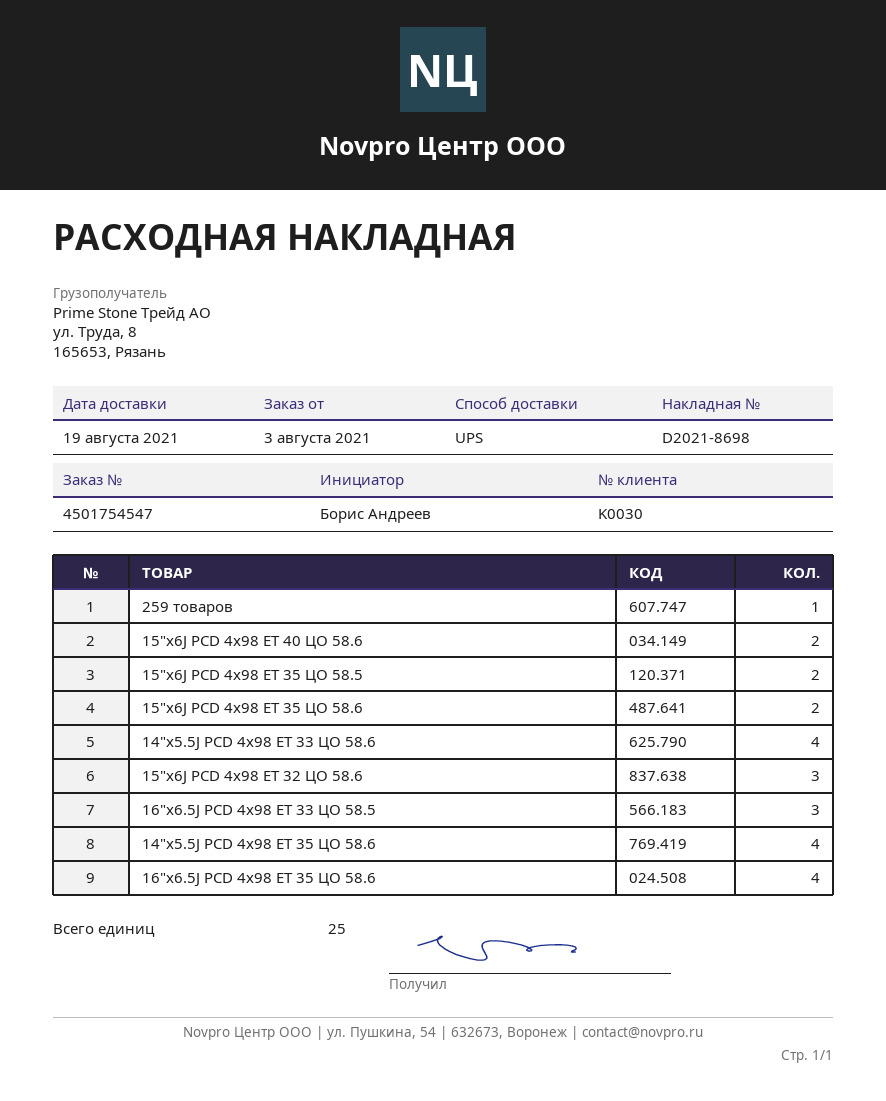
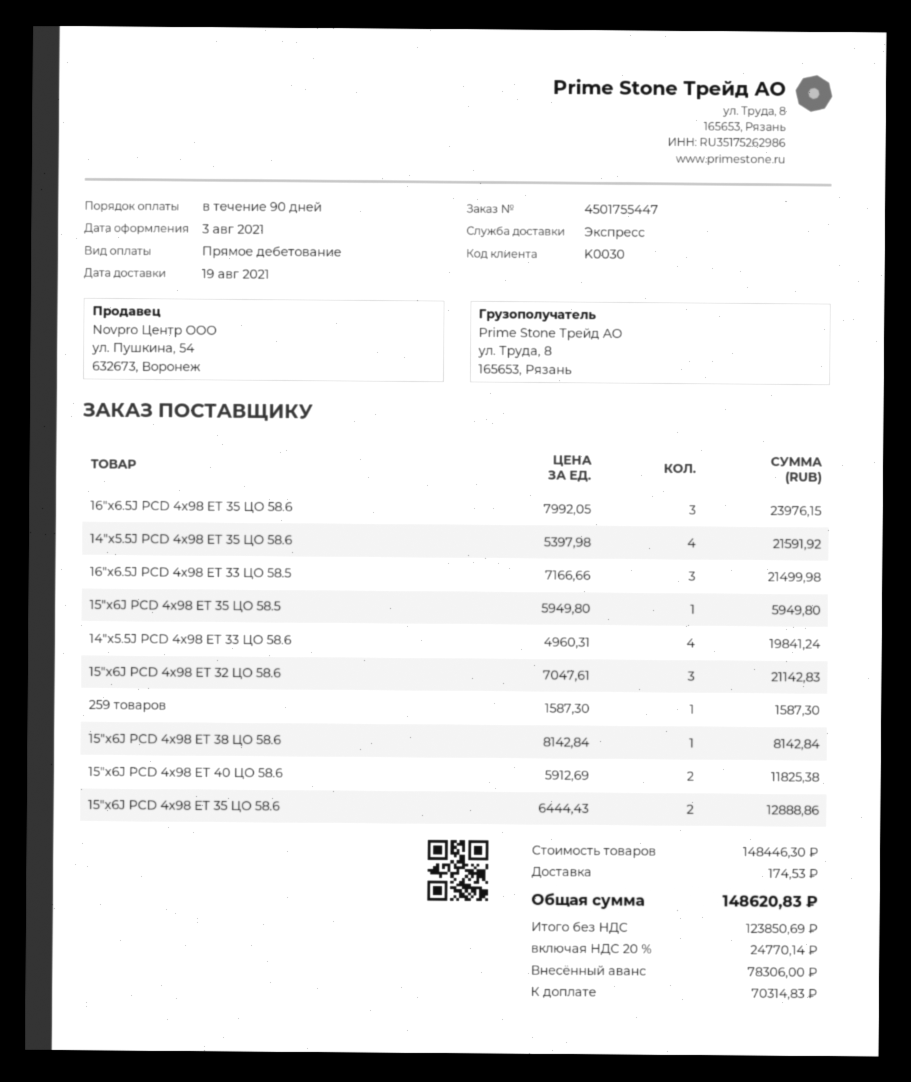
order number: 4501754547 -> 4501755447
shipping method: UPS -> express
15"x6J PCD 4x98 ЕТ 35 ЦО 58.5: 2 -> 1
16"x6.5J PCD 4x98 ЕТ 35 ЦО 58.6: 4 -> 3
15"x6J PCD 4x98 ЕТ 38 ЦО 58.6: none -> 1

